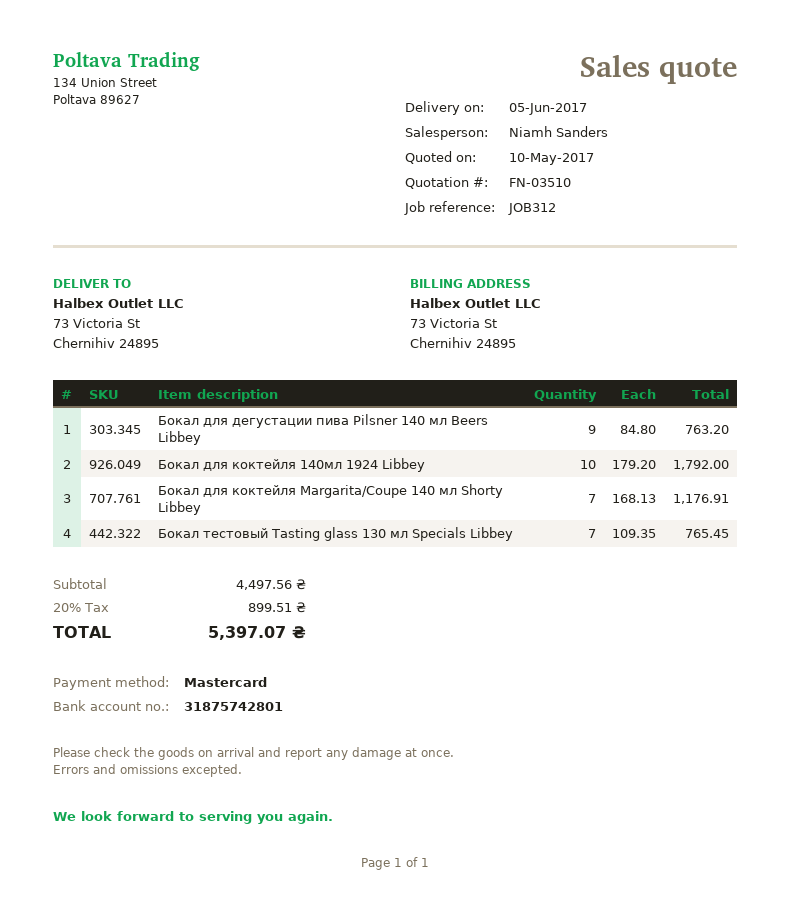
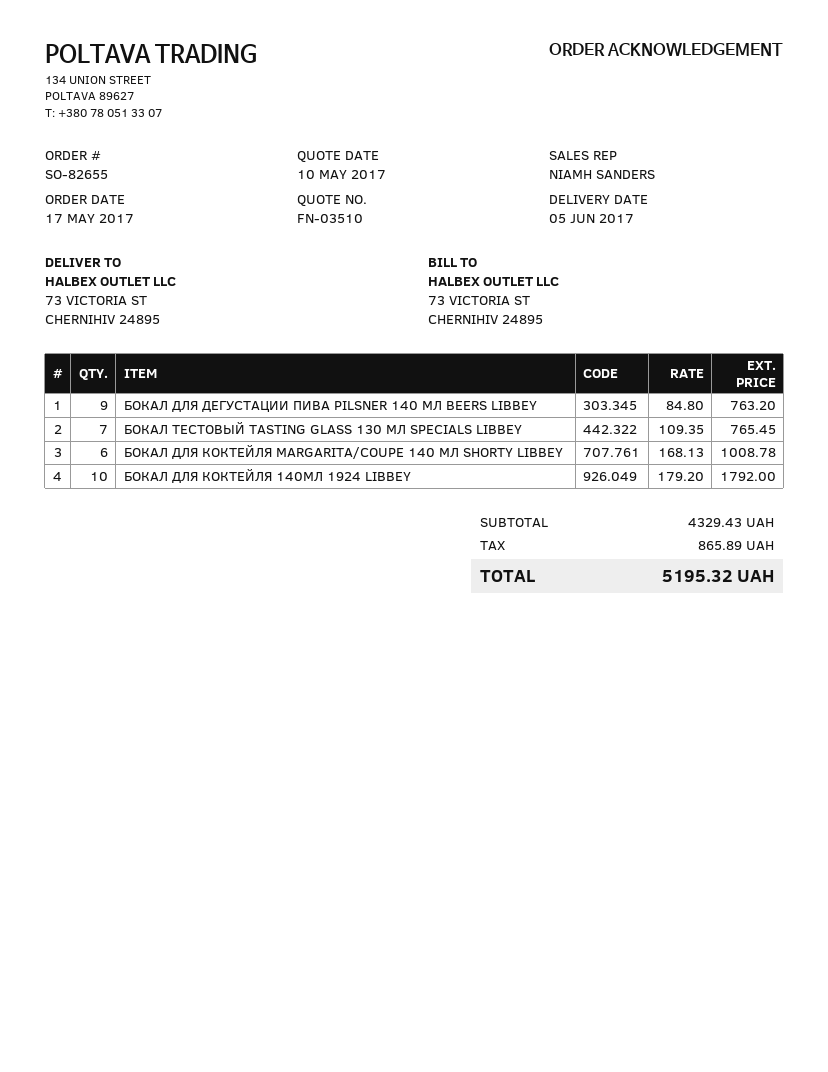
Бокал для коктейля Margarita/Coupe 140 мл Shorty Libbey: 7 x 168.13 = 1176.91 -> 6 x 168.13 = 1008.78
subtotal: 4497.56 -> 4329.43
tax: 899.51 -> 865.89
total: 5397.07 -> 5195.32

